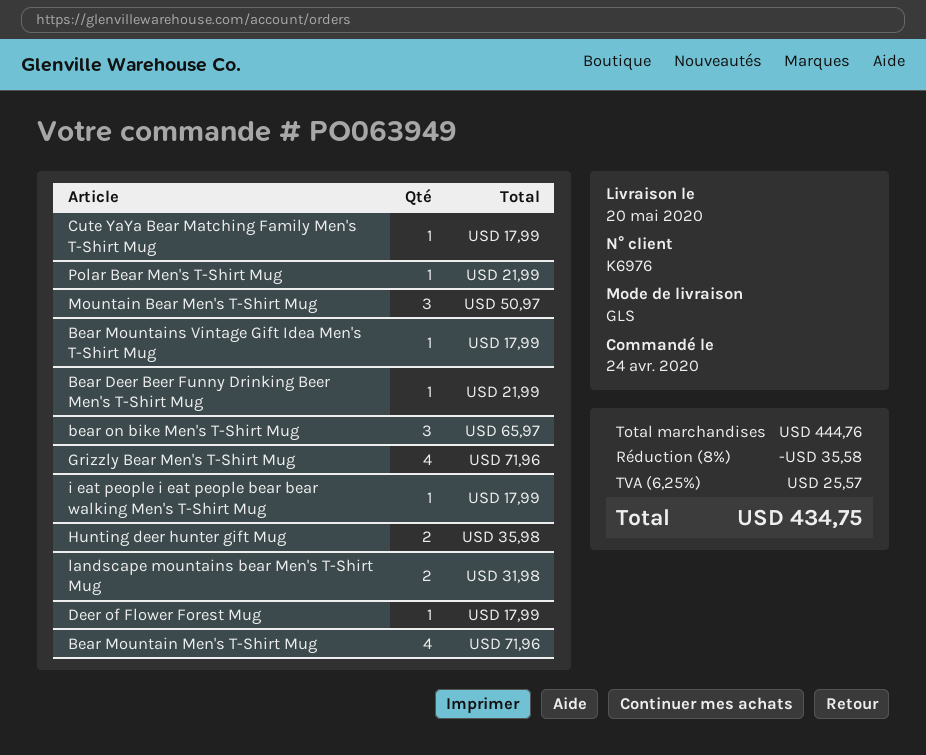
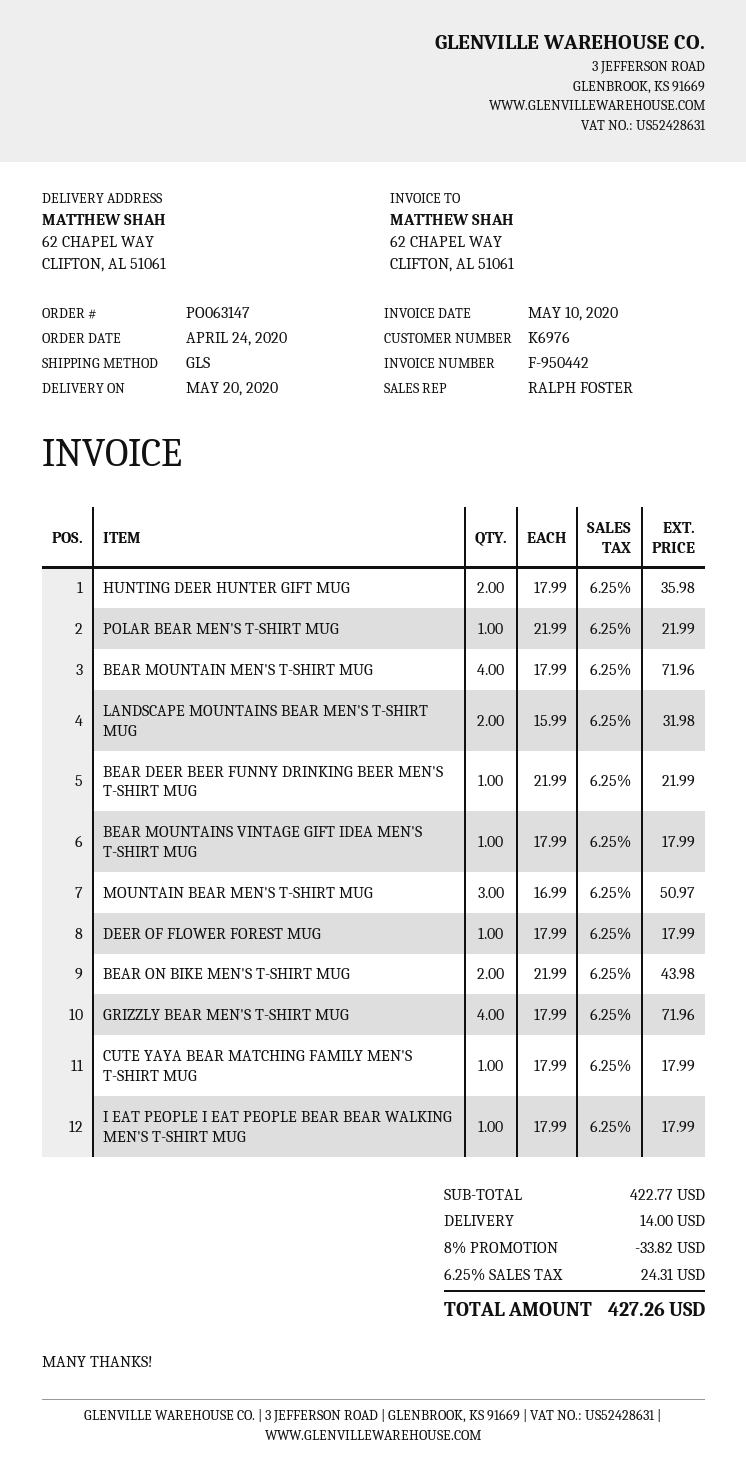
order number: PO063949 -> PO063147
bear on bike Men's T-Shirt Mug: 3 for 65.97 -> 2 for 43.98
subtotal: 444.76 -> 422.77
discount: 8% = 35.58 -> 8% = 33.82
shipping: none -> 14.00
tax: 6.25% = 25.57 -> 6.25% = 24.31
total: 434.75 -> 427.26

